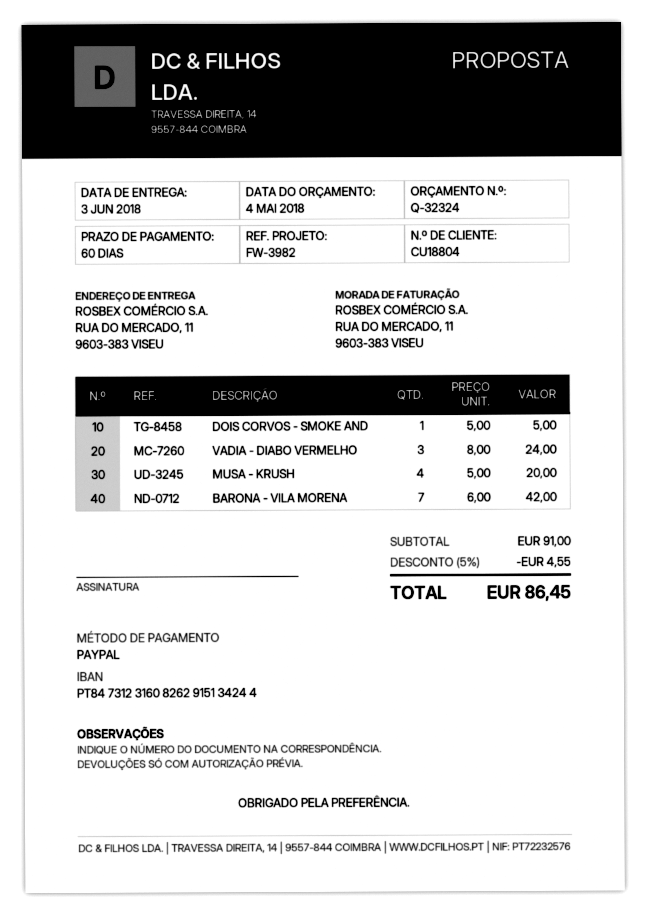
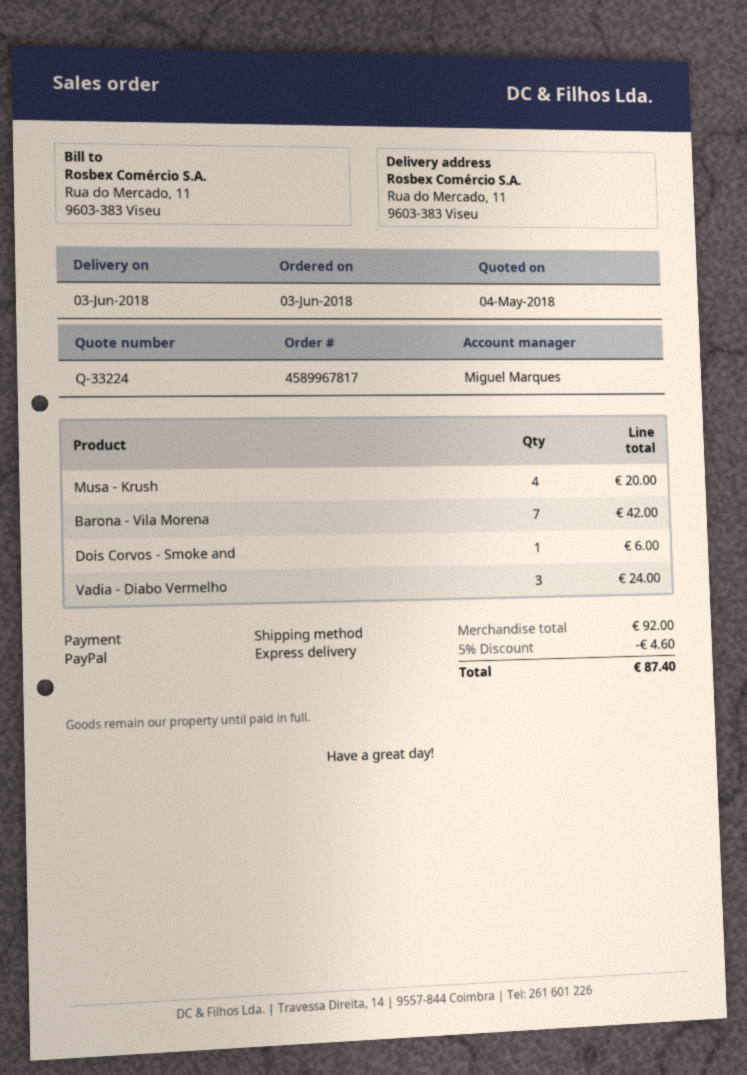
quote number: Q-32324 -> Q-33224
DOIS CORVOS - SMOKE AND: 1 for 5.00 -> 1 for 6.00
subtotal: 91.00 -> 92.00
discount: 5% = 4.55 -> 5% = 4.60
total: 86.45 -> 87.40

